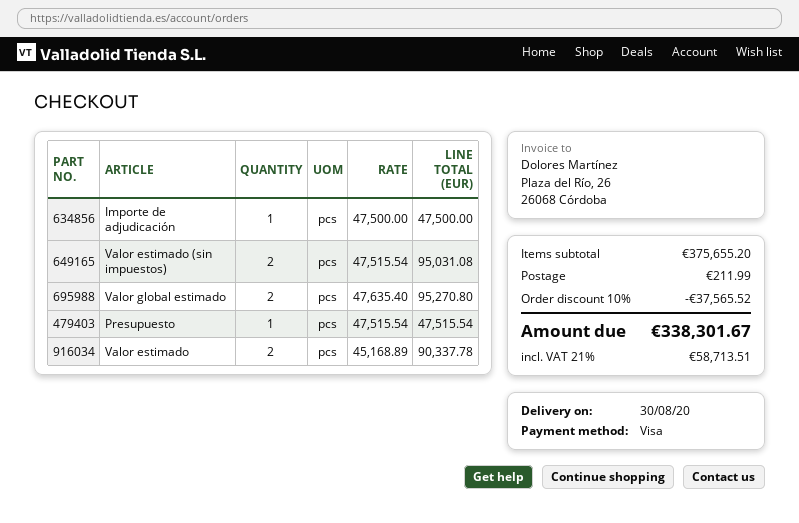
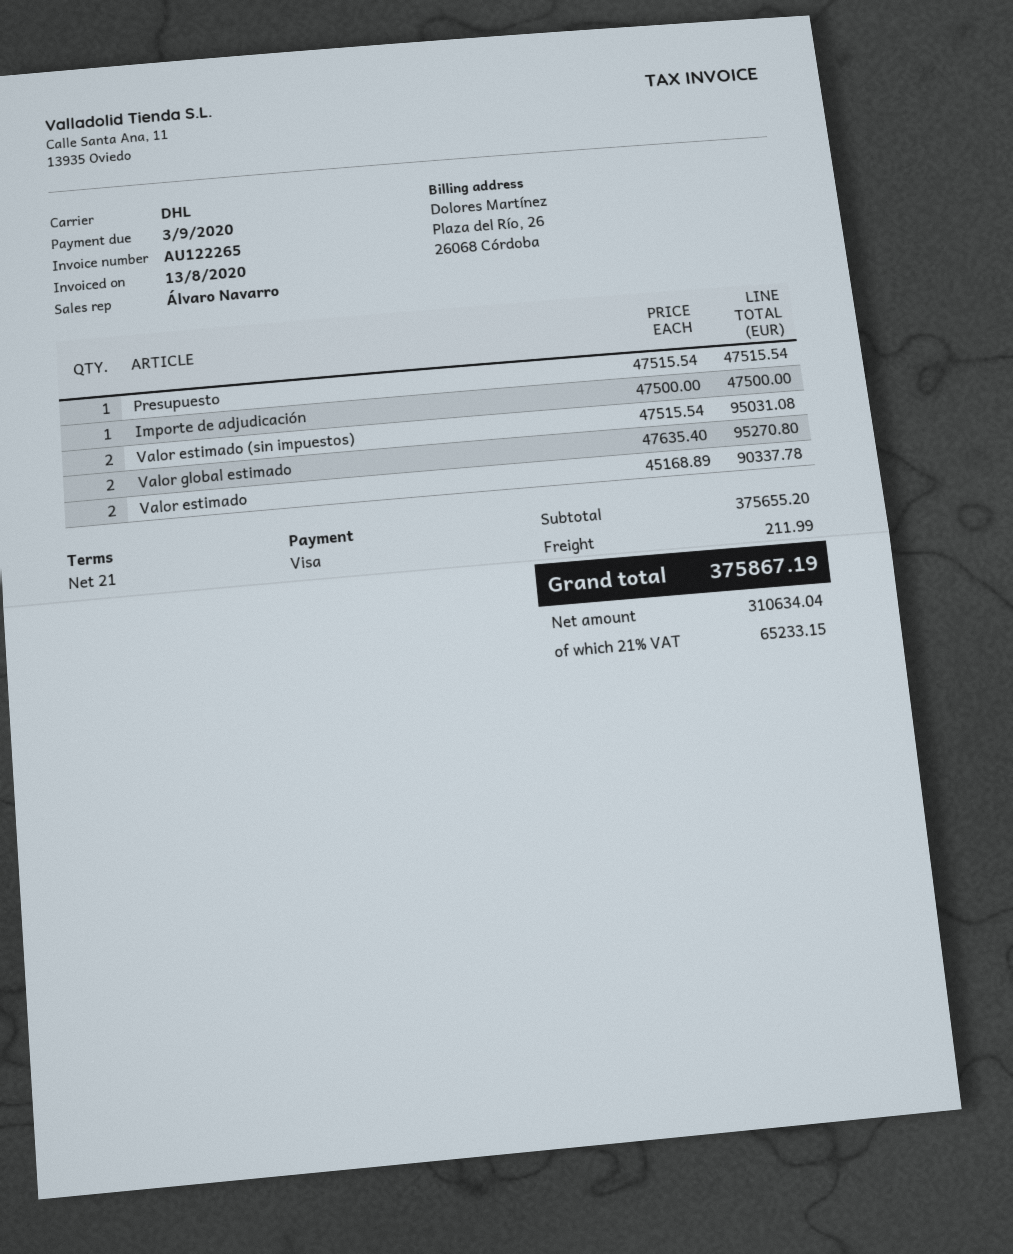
discount: 10% = 37565.52 -> none
tax: 21% = 58713.51 -> 21% = 65233.15
total: 338301.67 -> 375867.19

